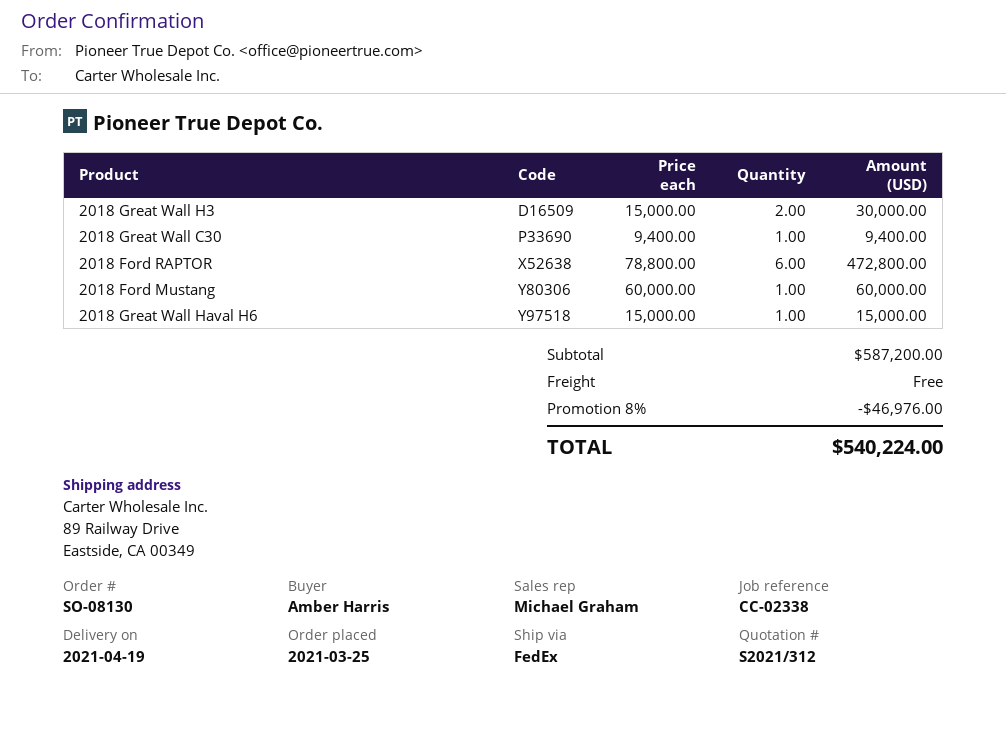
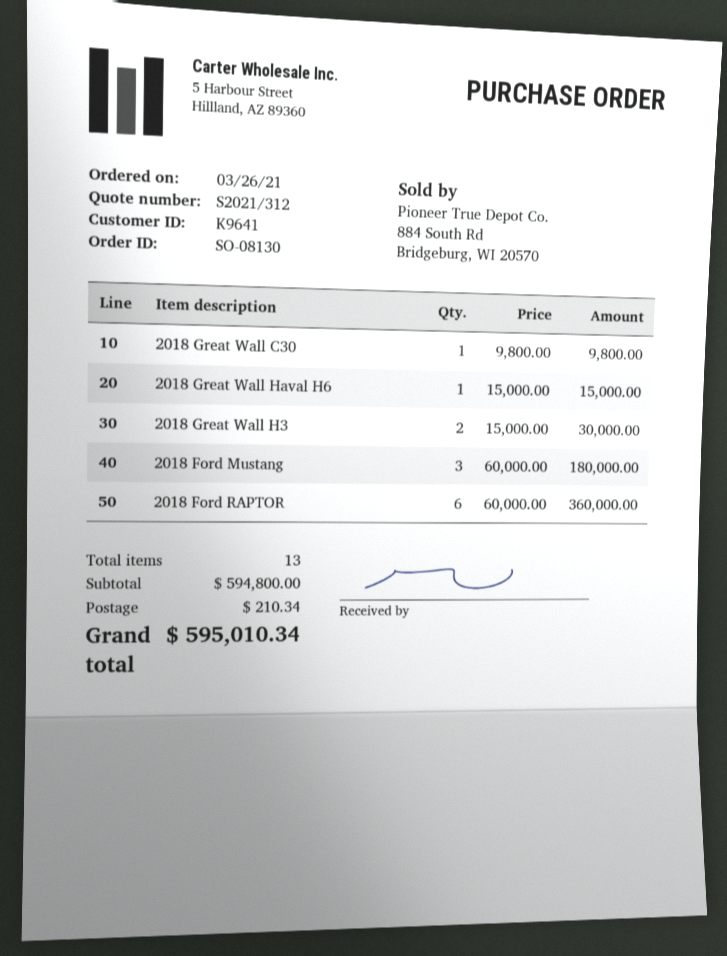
order date: 2021-03-25 -> 2021-03-26
2018 Great Wall C30: 1 x 9400.00 = 9400.00 -> 1 x 9800.00 = 9800.00
2018 Ford RAPTOR: 6 x 78800.00 = 472800.00 -> 6 x 60000.00 = 360000.00
2018 Ford Mustang: 1 x 60000.00 = 60000.00 -> 3 x 60000.00 = 180000.00
subtotal: 587200.00 -> 594800.00
discount: 8% = 46976.00 -> none
shipping: 0.00 -> 210.34
total: 540224.00 -> 595010.34

